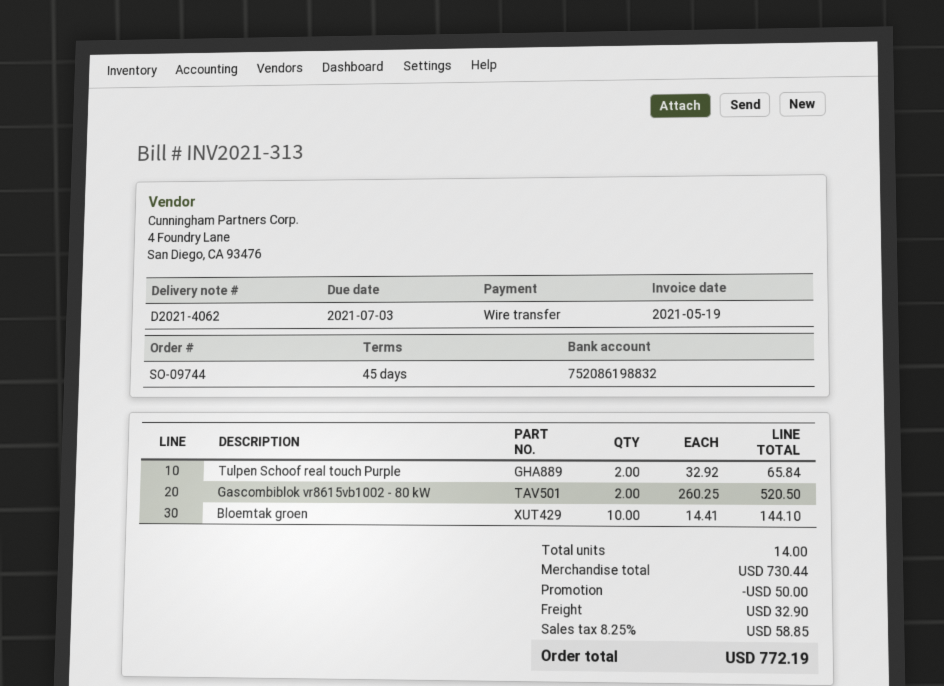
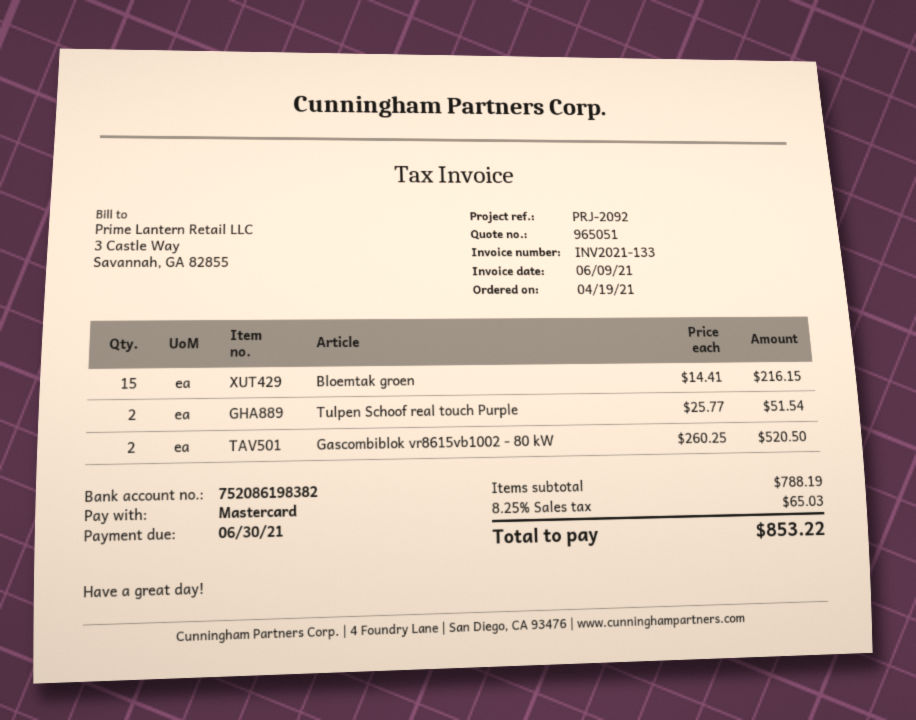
invoice number: INV2021-313 -> INV2021-133
invoice date: 2021-05-19 -> 2021-06-09
due date: 2021-07-03 -> 2021-06-30
payment method: bank transfer -> Mastercard
bank account: 752086198832 -> 752086198382
Tulpen Schoof real touch Purple: 2 x 32.92 = 65.84 -> 2 x 25.77 = 51.54
Bloemtak groen: 10 x 14.41 = 144.10 -> 15 x 14.41 = 216.15
subtotal: 730.44 -> 788.19
discount: 50.00 -> none
shipping: 32.90 -> none
tax: 8.25% = 58.85 -> 8.25% = 65.03
total: 772.19 -> 853.22

